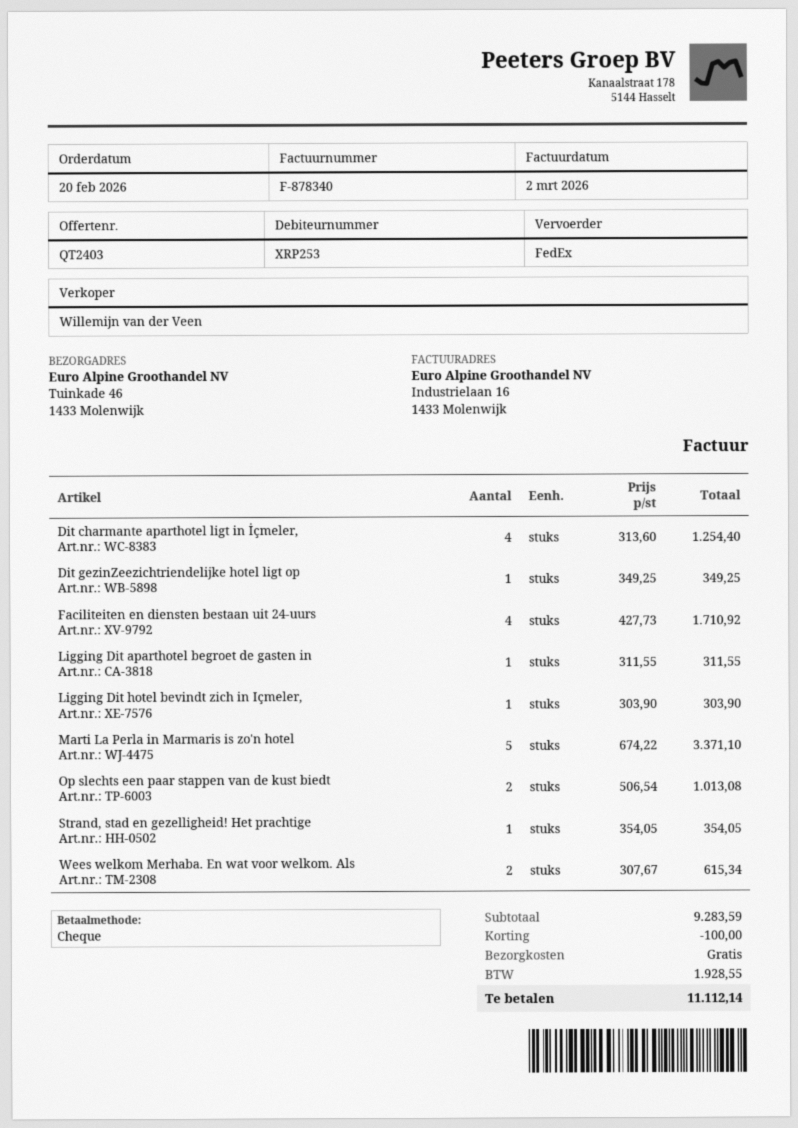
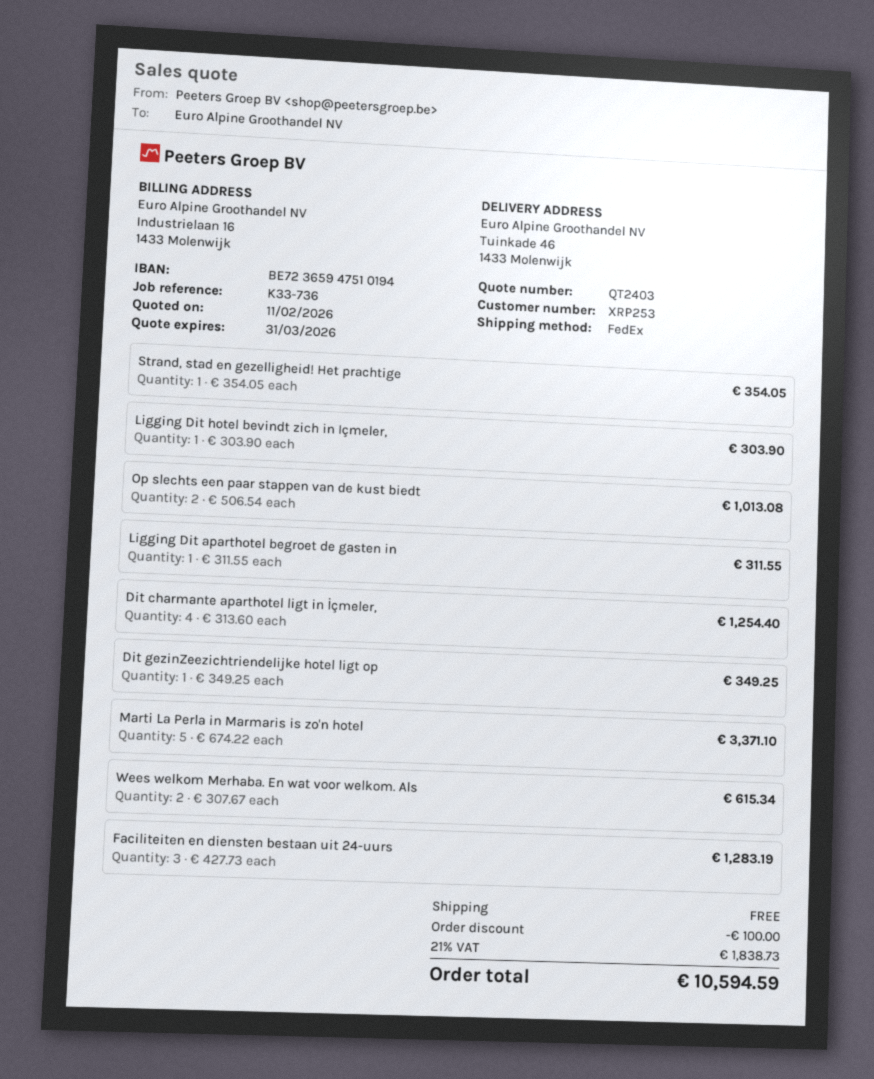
Faciliteiten en diensten bestaan uit 24-uurs: 4 x 427.73 = 1710.92 -> 3 x 427.73 = 1283.19
tax: 1928.55 -> 1838.73
total: 11112.14 -> 10594.59

